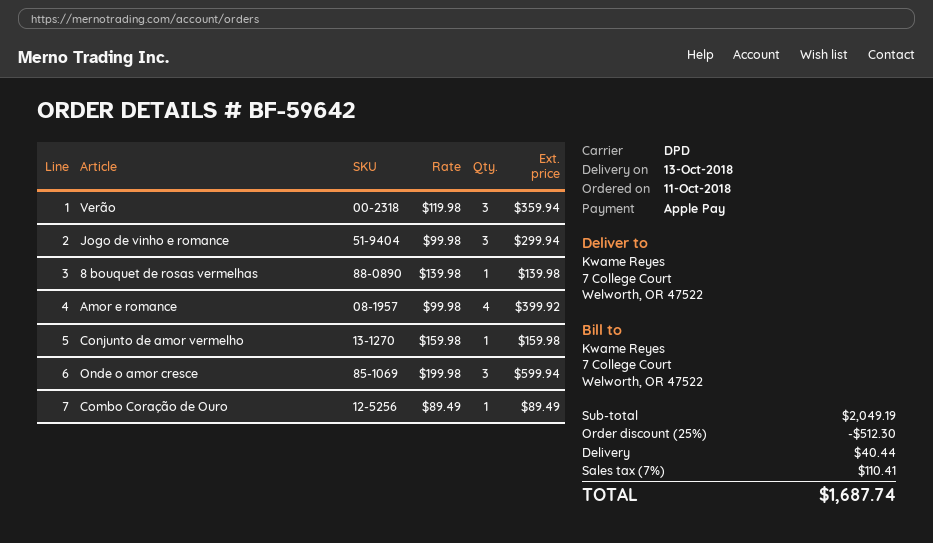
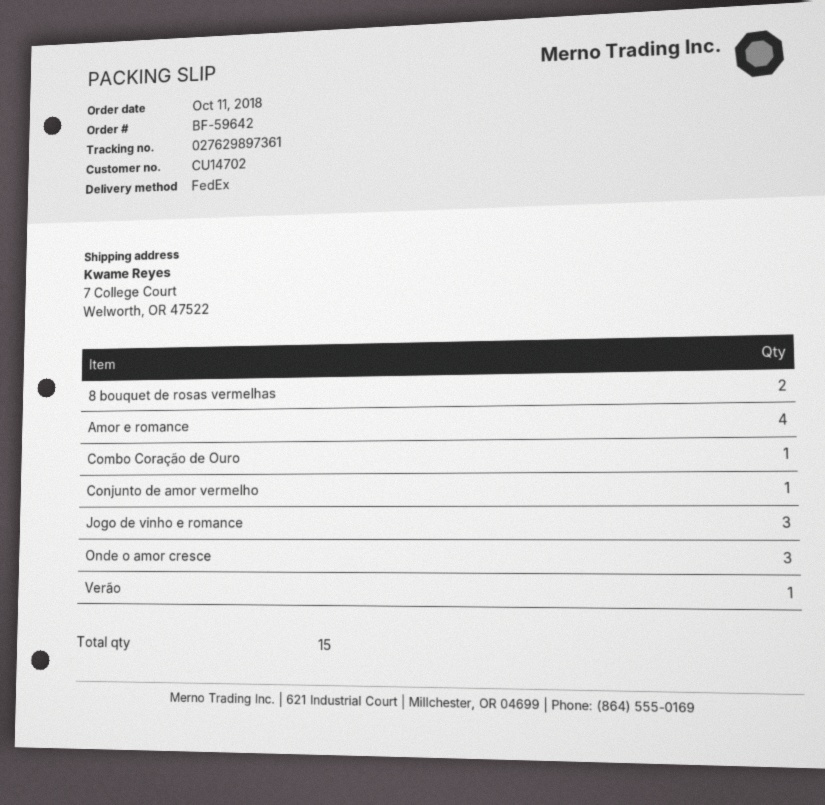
shipping method: DPD -> FedEx
Verão: 3 -> 1
8 bouquet de rosas vermelhas: 1 -> 2

